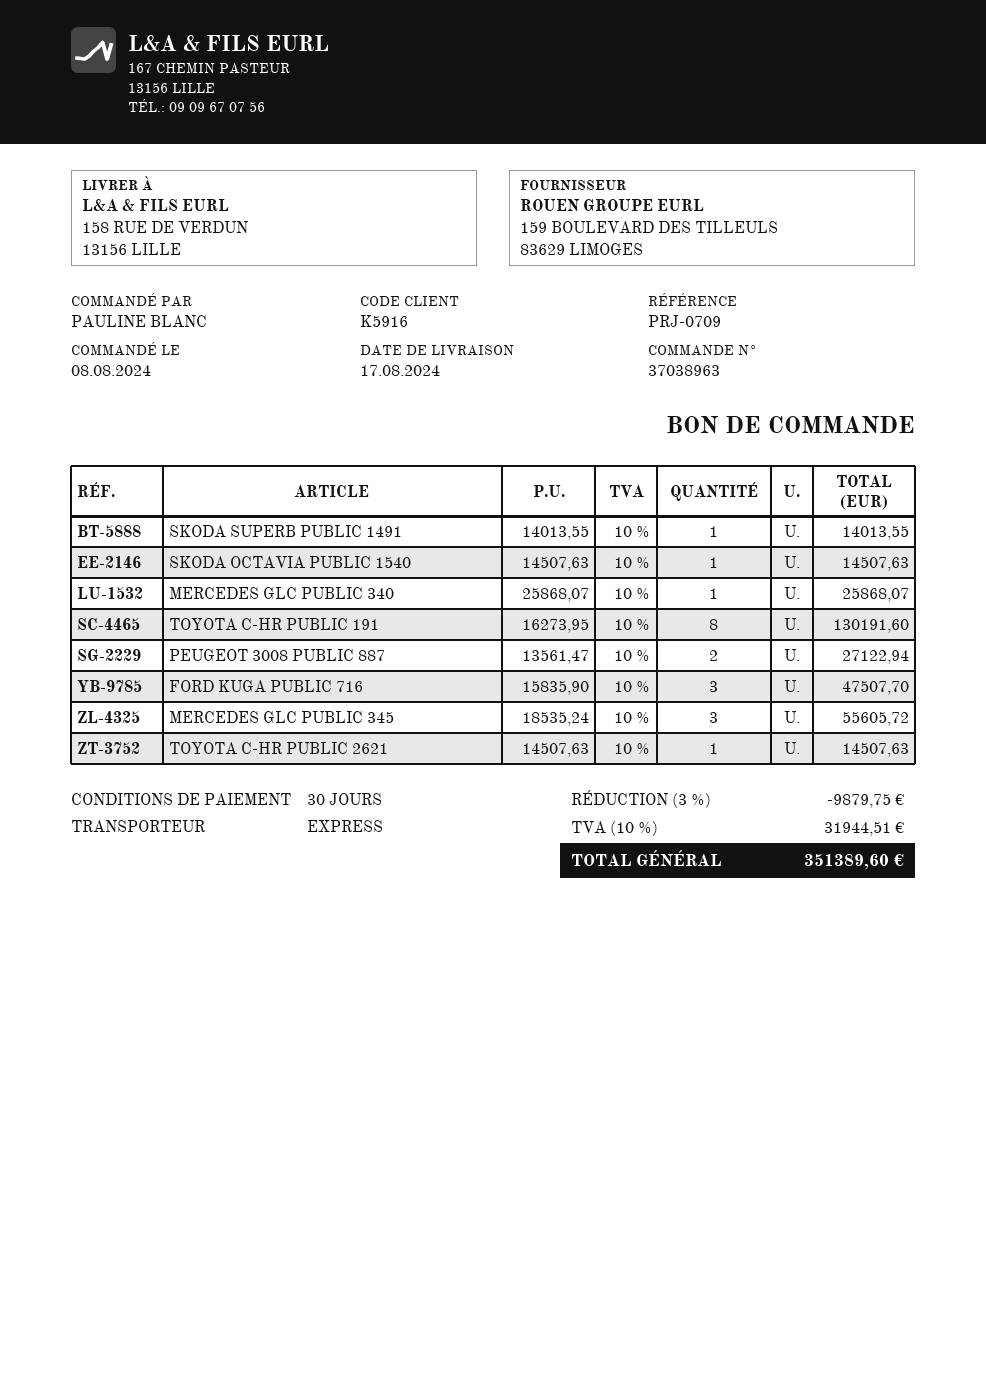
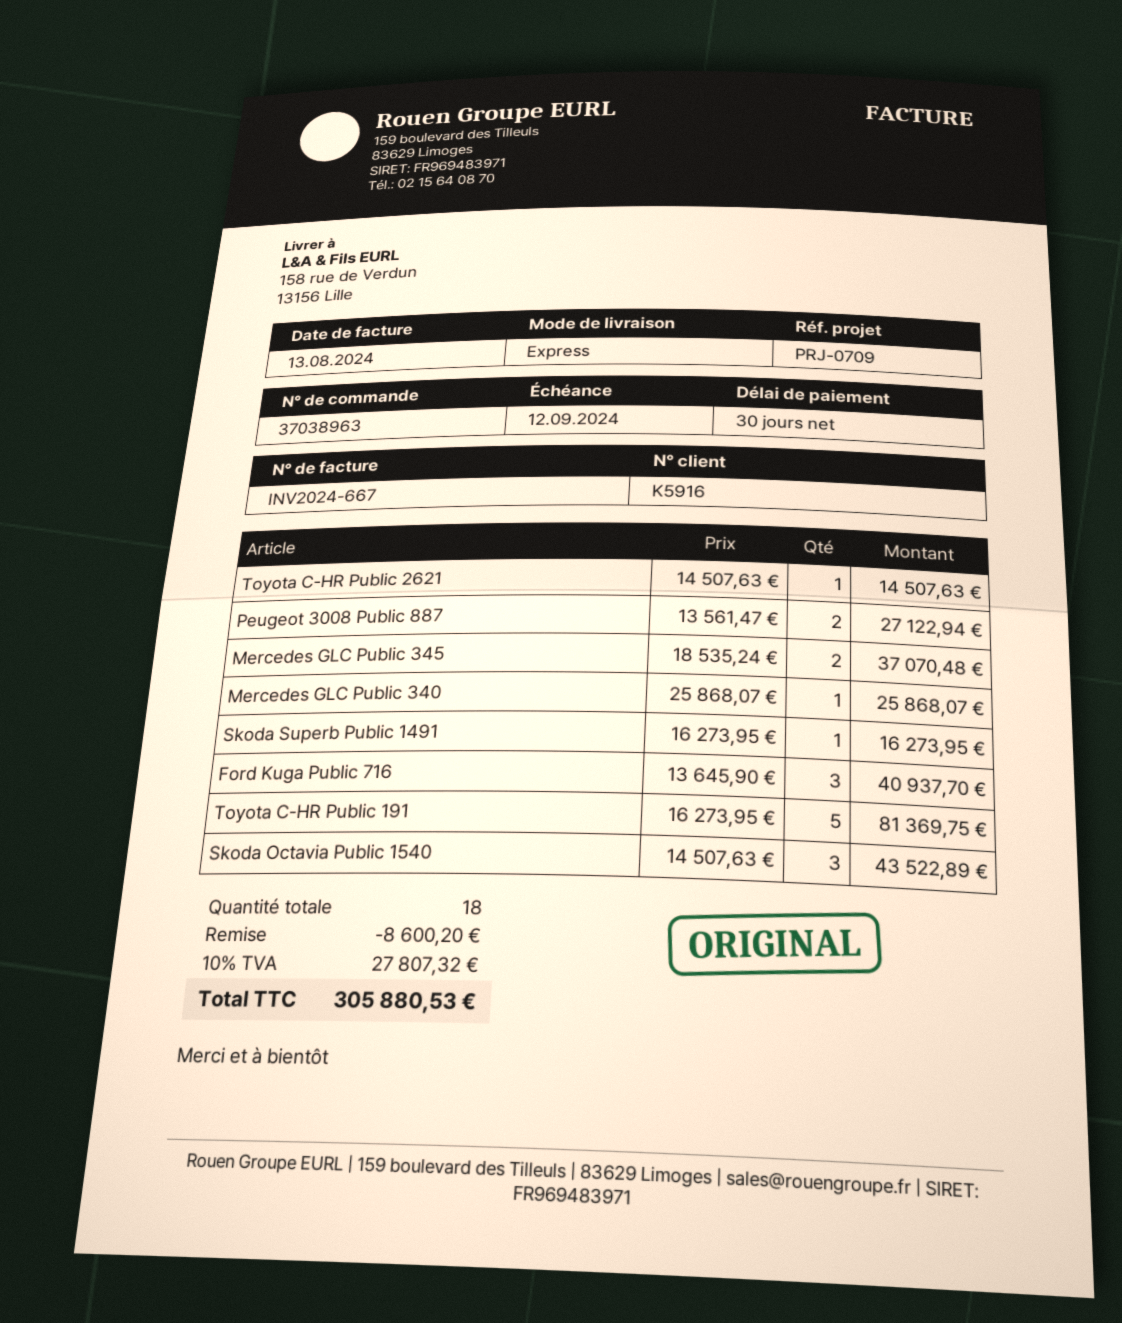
SKODA SUPERB PUBLIC 1491: 1 x 14013.55 = 14013.55 -> 1 x 16273.95 = 16273.95
SKODA OCTAVIA PUBLIC 1540: 1 x 14507.63 = 14507.63 -> 3 x 14507.63 = 43522.89
TOYOTA C-HR PUBLIC 191: 8 x 16273.95 = 130191.60 -> 5 x 16273.95 = 81369.75
FORD KUGA PUBLIC 716: 3 x 15835.90 = 47507.70 -> 3 x 13645.90 = 40937.70
MERCEDES GLC PUBLIC 345: 3 x 18535.24 = 55605.72 -> 2 x 18535.24 = 37070.48
discount: 9879.75 -> 8600.20
tax: 10% = 31944.51 -> 10% = 27807.32
total: 351389.60 -> 305880.53

